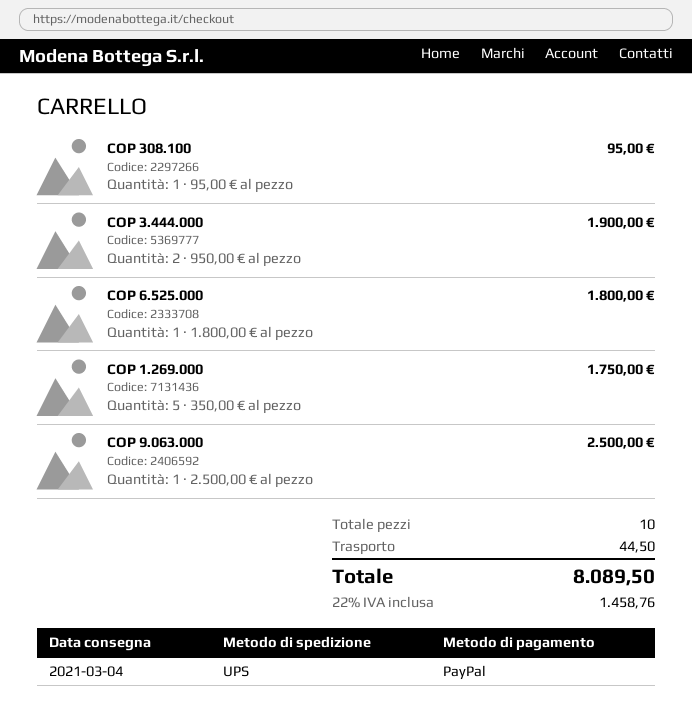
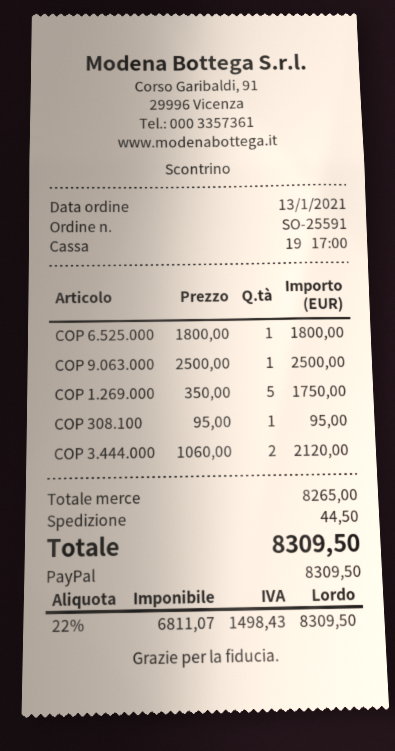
COP 3.444.000: 2 x 950.00 = 1900.00 -> 2 x 1060.00 = 2120.00
tax: 22% = 1458.76 -> 22% = 1498.43
total: 8089.50 -> 8309.50

